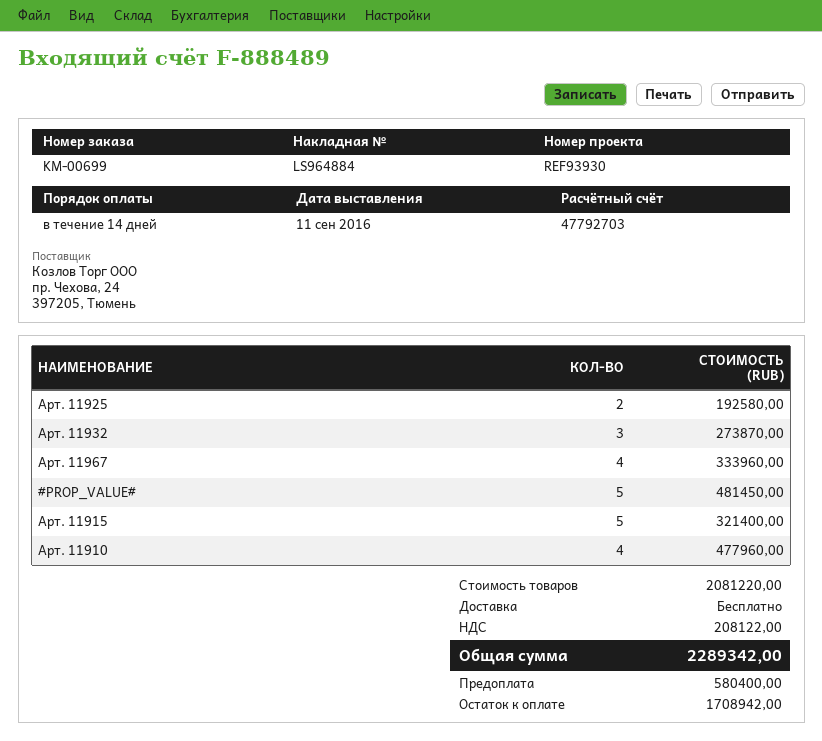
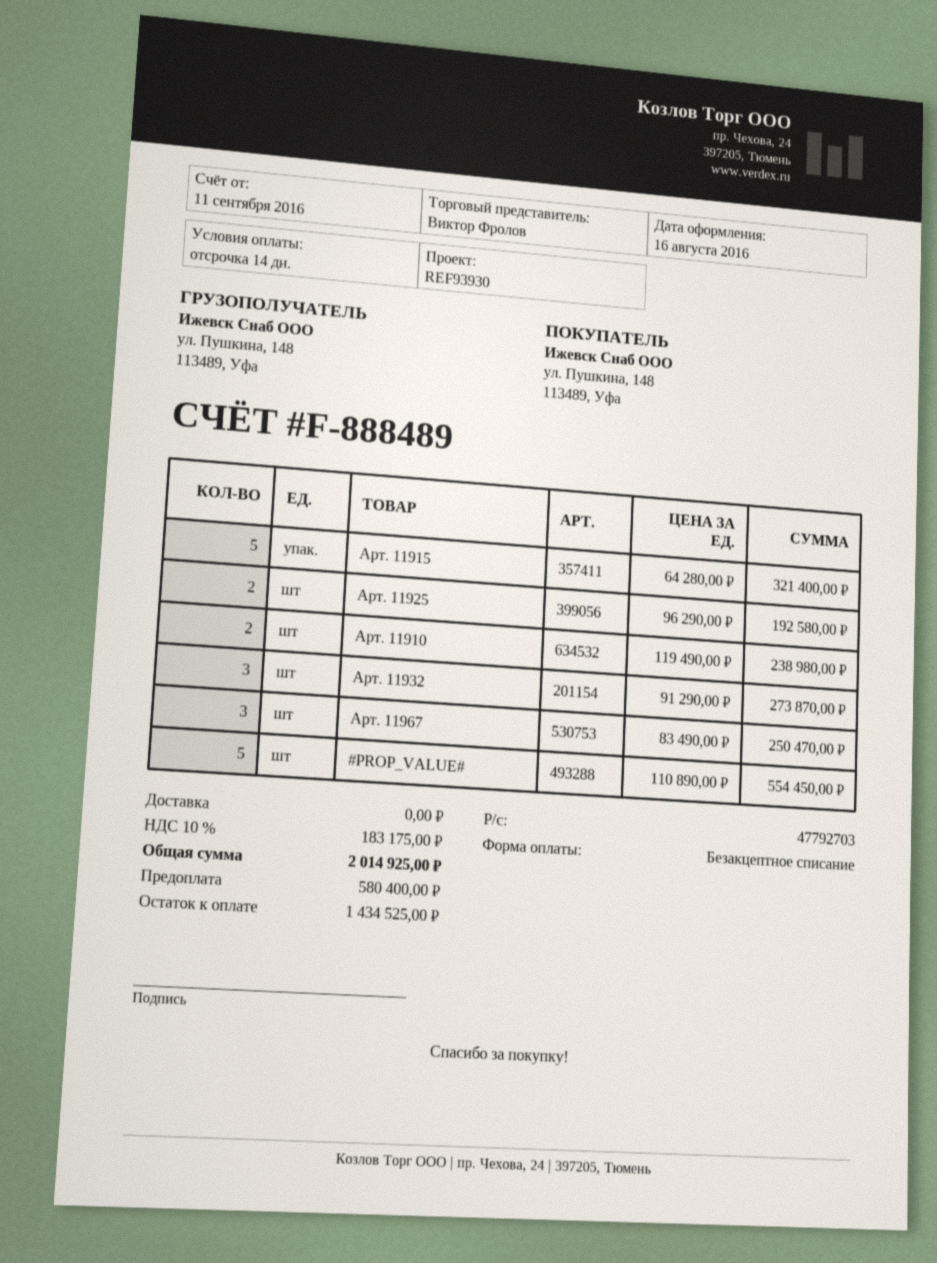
Арт. 11967: 4 for 333960.00 -> 3 for 250470.00
#PROP_VALUE#: 5 for 481450.00 -> 5 for 554450.00
Арт. 11910: 4 for 477960.00 -> 2 for 238980.00
tax: 208122.00 -> 183175.00
total: 2289342.00 -> 2014925.00
balance: 1708942.00 -> 1434525.00

